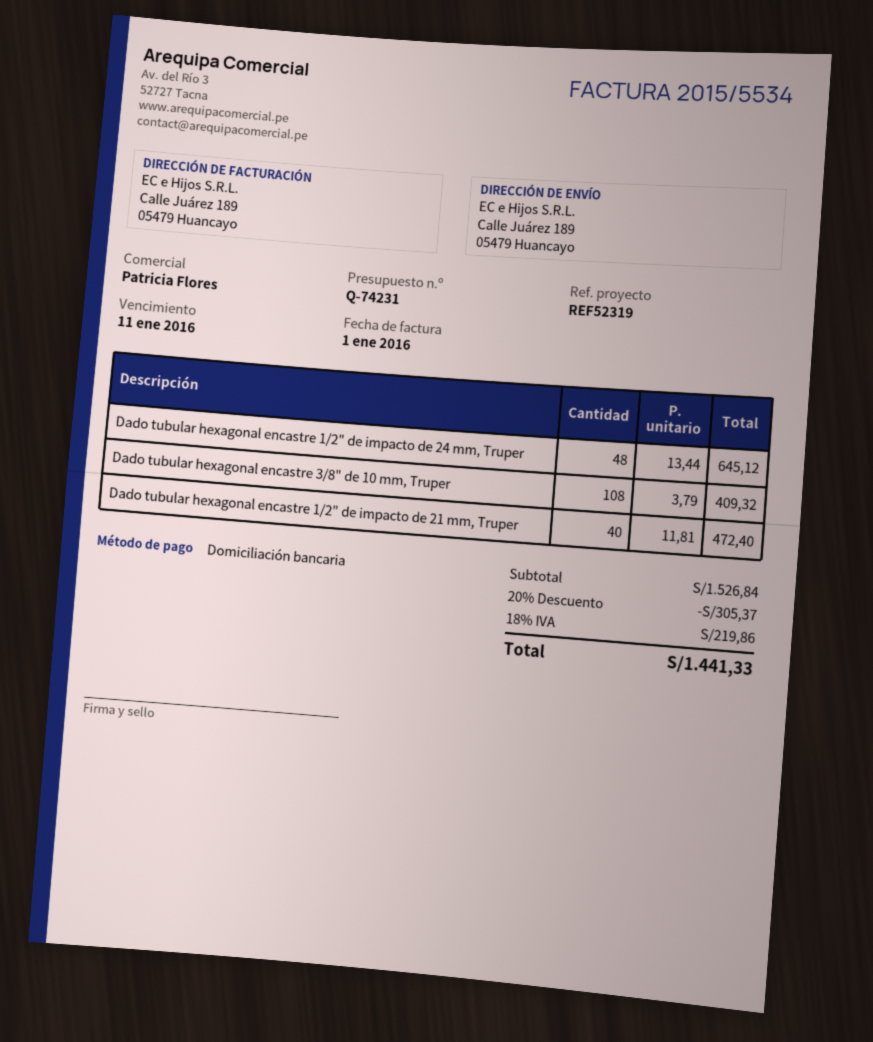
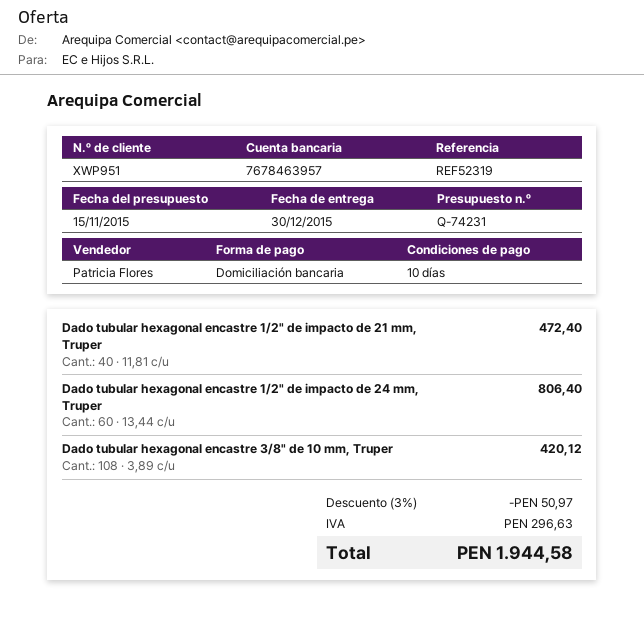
Dado tubular hexagonal encastre 1/2" de impacto de 24 mm, Truper: 48 x 13.44 = 645.12 -> 60 x 13.44 = 806.40
Dado tubular hexagonal encastre 3/8" de 10 mm, Truper: 108 x 3.79 = 409.32 -> 108 x 3.89 = 420.12
discount: 20% = 305.37 -> 3% = 50.97
tax: 219.86 -> 296.63
total: 1441.33 -> 1944.58

